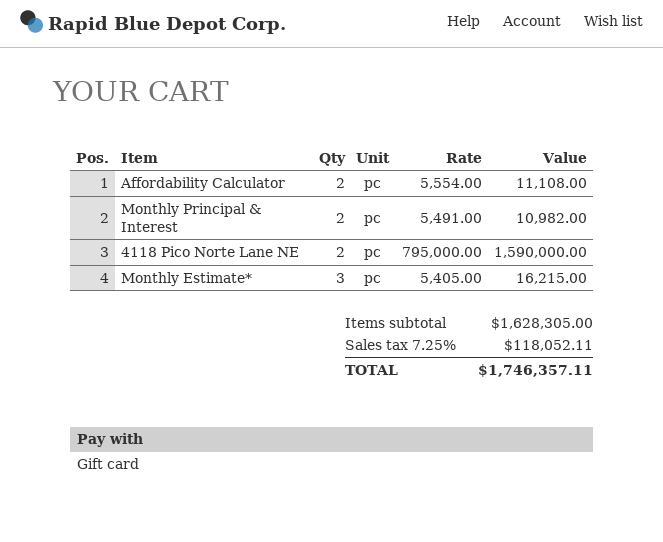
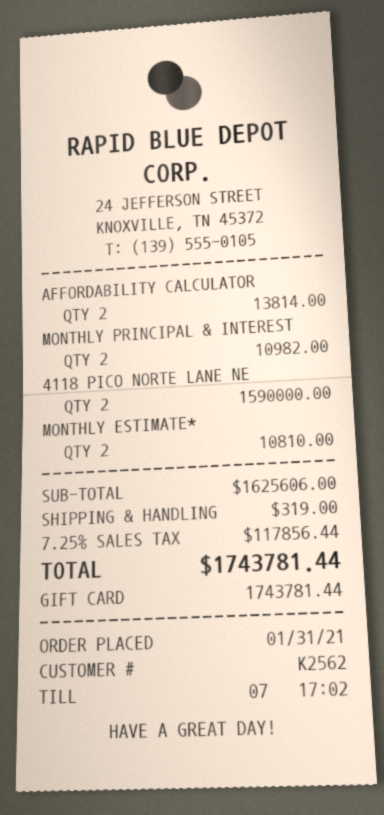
Affordability Calculator: 2 for 11108.00 -> 2 for 13814.00
Monthly Estimate*: 3 for 16215.00 -> 2 for 10810.00
subtotal: 1628305.00 -> 1625606.00
shipping: none -> 319.00
tax: 7.25% = 118052.11 -> 7.25% = 117856.44
total: 1746357.11 -> 1743781.44

